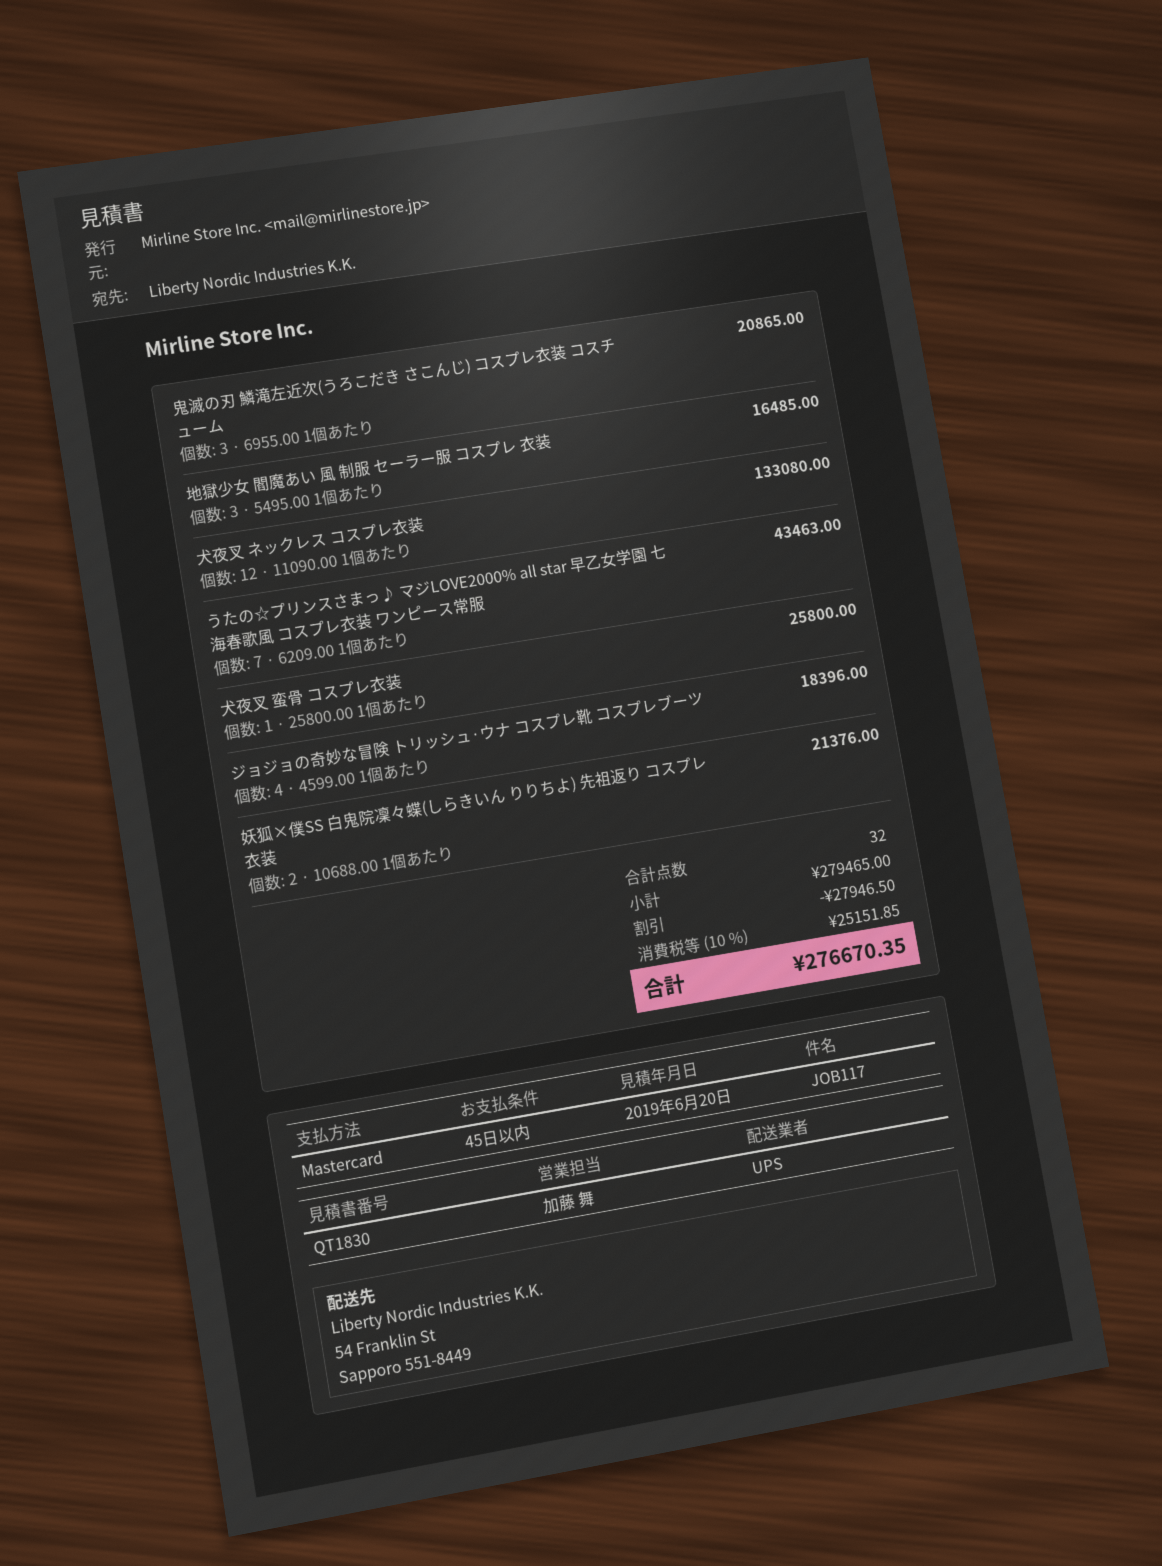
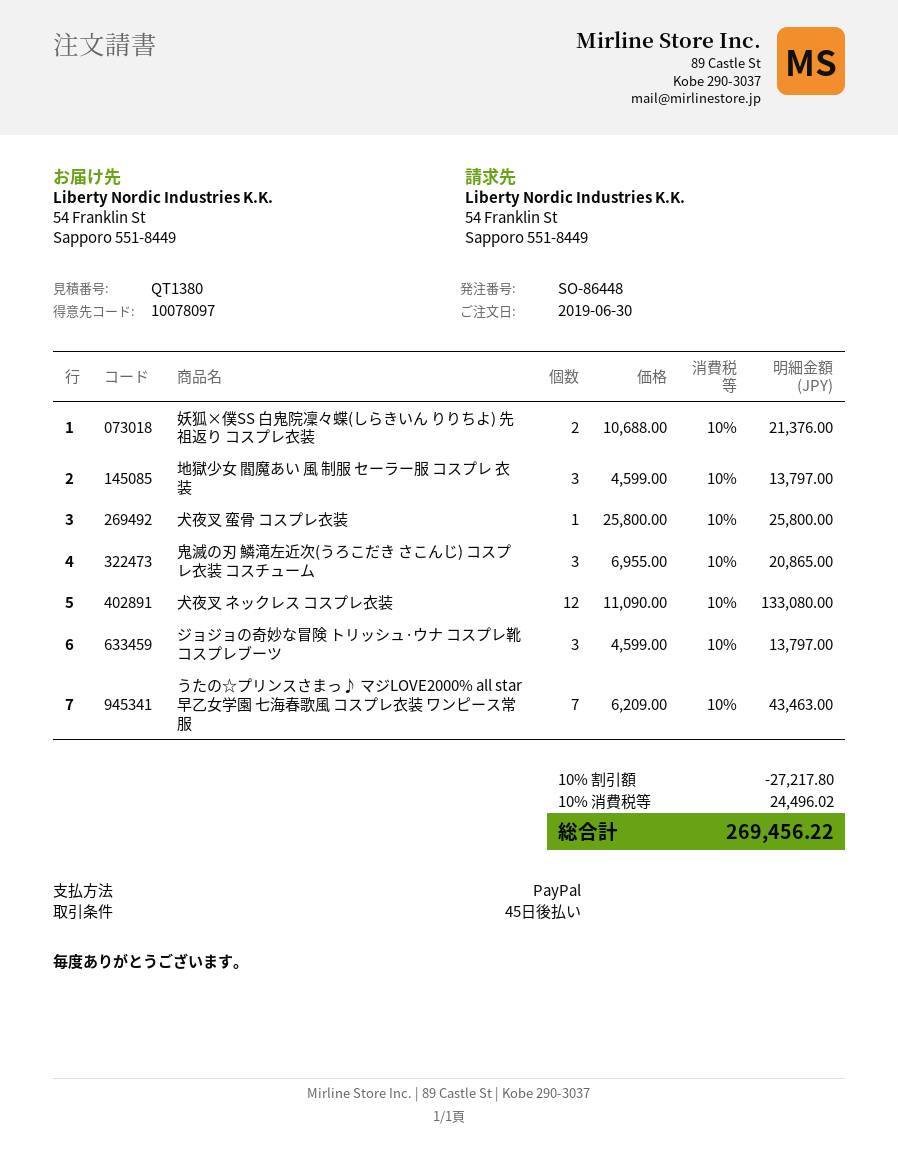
quote number: QT1830 -> QT1380
payment method: Mastercard -> PayPal
地獄少女 閻魔あい 風 制服 セーラー服 コスプレ 衣装: 3 x 5495.00 = 16485.00 -> 3 x 4599.00 = 13797.00
ジョジョの奇妙な冒険 トリッシュ·ウナ コスプレ靴 コスプレブーツ: 4 x 4599.00 = 18396.00 -> 3 x 4599.00 = 13797.00
discount: 27946.50 -> 27217.80
tax: 10% = 25151.85 -> 10% = 24496.02
total: 276670.35 -> 269456.22

